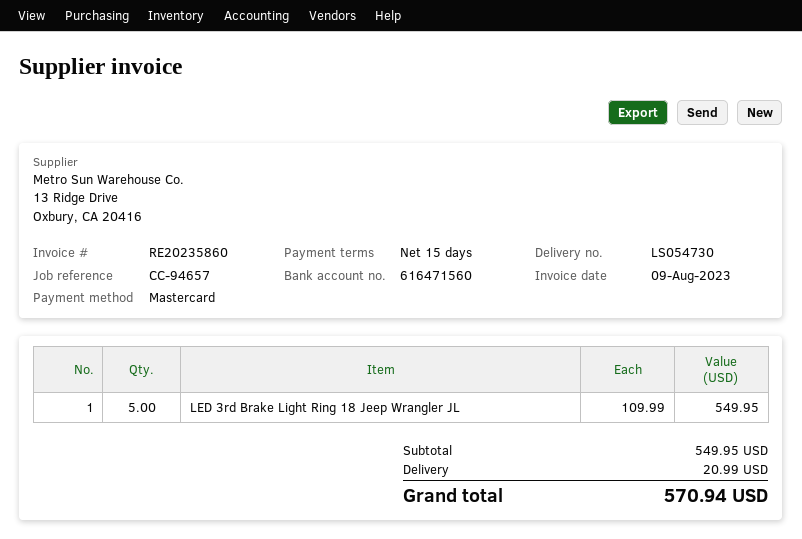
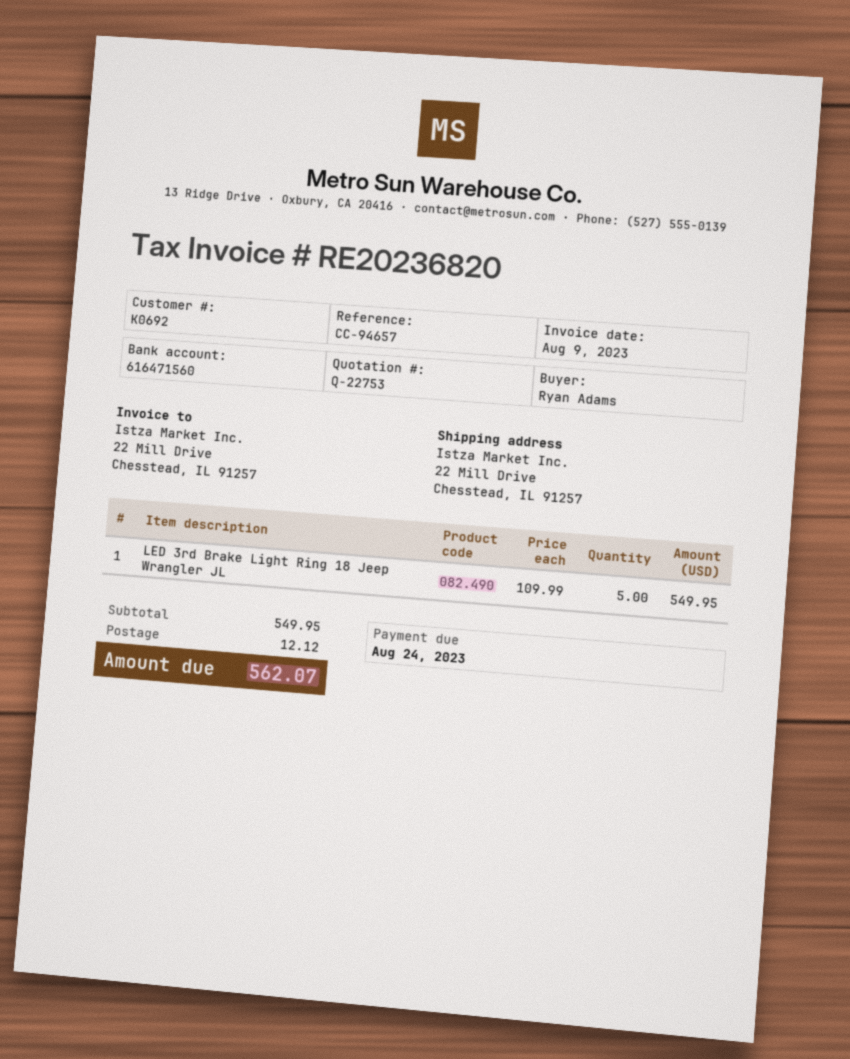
invoice number: RE20235860 -> RE20236820
shipping: 20.99 -> 12.12
total: 570.94 -> 562.07

